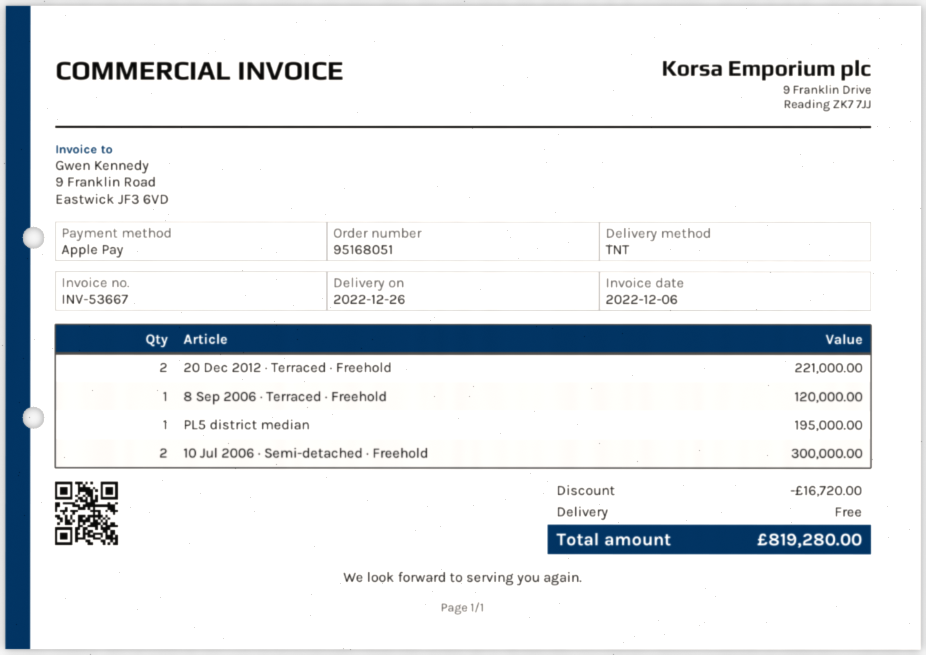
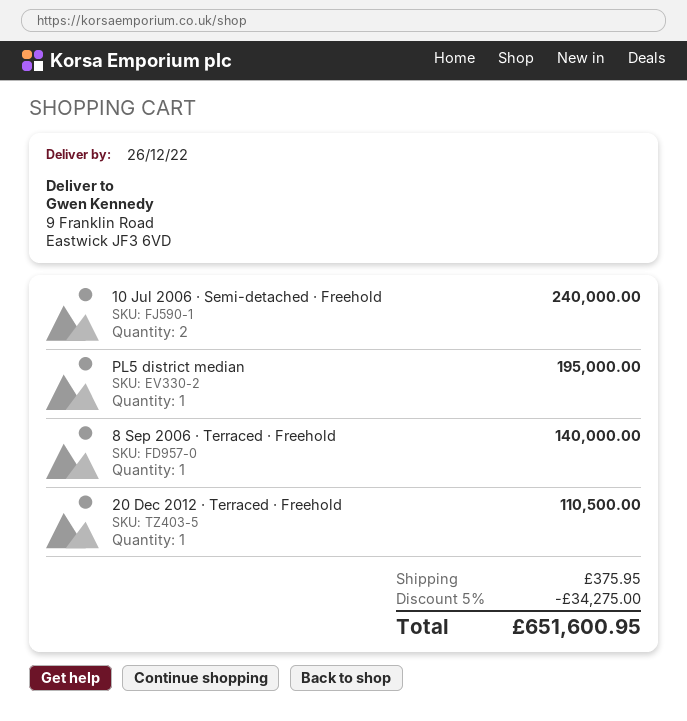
20 Dec 2012 · Terraced · Freehold: 2 for 221000.00 -> 1 for 110500.00
8 Sep 2006 · Terraced · Freehold: 1 for 120000.00 -> 1 for 140000.00
10 Jul 2006 · Semi-detached · Freehold: 2 for 300000.00 -> 2 for 240000.00
discount: 16720.00 -> 34275.00
shipping: 0.00 -> 375.95
total: 819280.00 -> 651600.95

